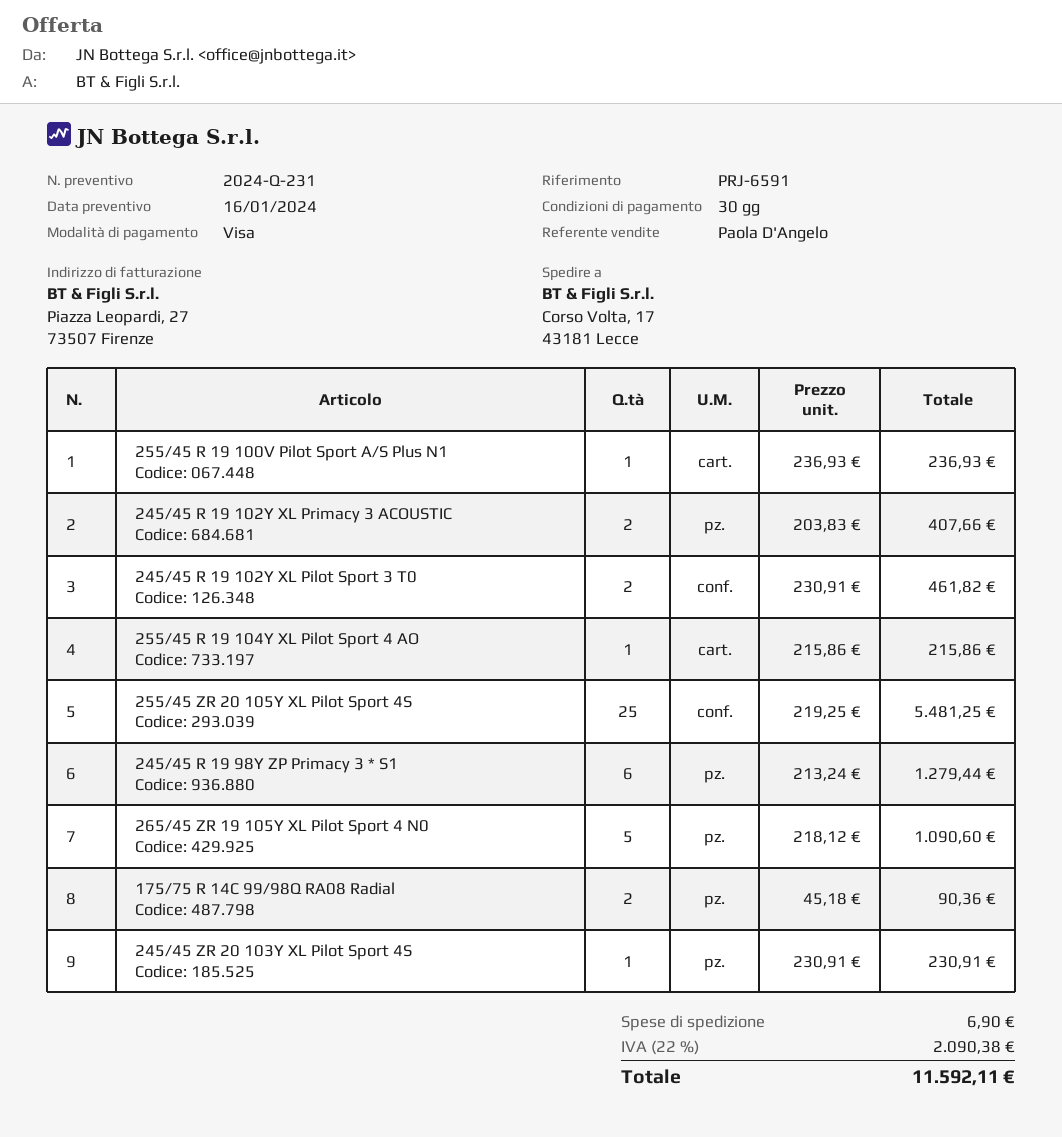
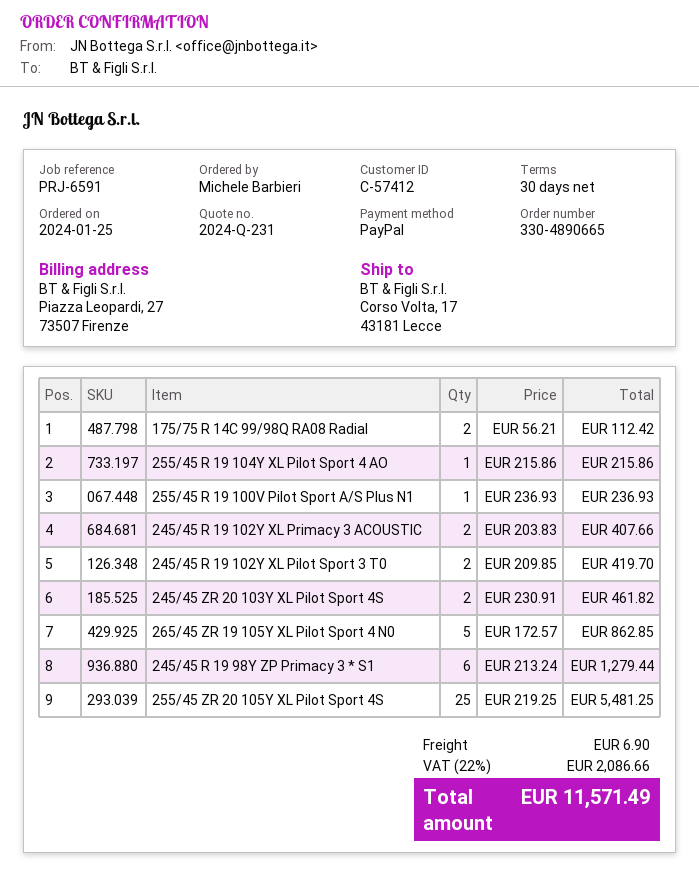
payment method: Visa -> PayPal
245/45 R 19 102Y XL Pilot Sport 3 T0: 2 x 230.91 = 461.82 -> 2 x 209.85 = 419.70
265/45 ZR 19 105Y XL Pilot Sport 4 N0: 5 x 218.12 = 1090.60 -> 5 x 172.57 = 862.85
175/75 R 14C 99/98Q RA08 Radial: 2 x 45.18 = 90.36 -> 2 x 56.21 = 112.42
245/45 ZR 20 103Y XL Pilot Sport 4S: 1 x 230.91 = 230.91 -> 2 x 230.91 = 461.82
tax: 22% = 2090.38 -> 22% = 2086.66
total: 11592.11 -> 11571.49

